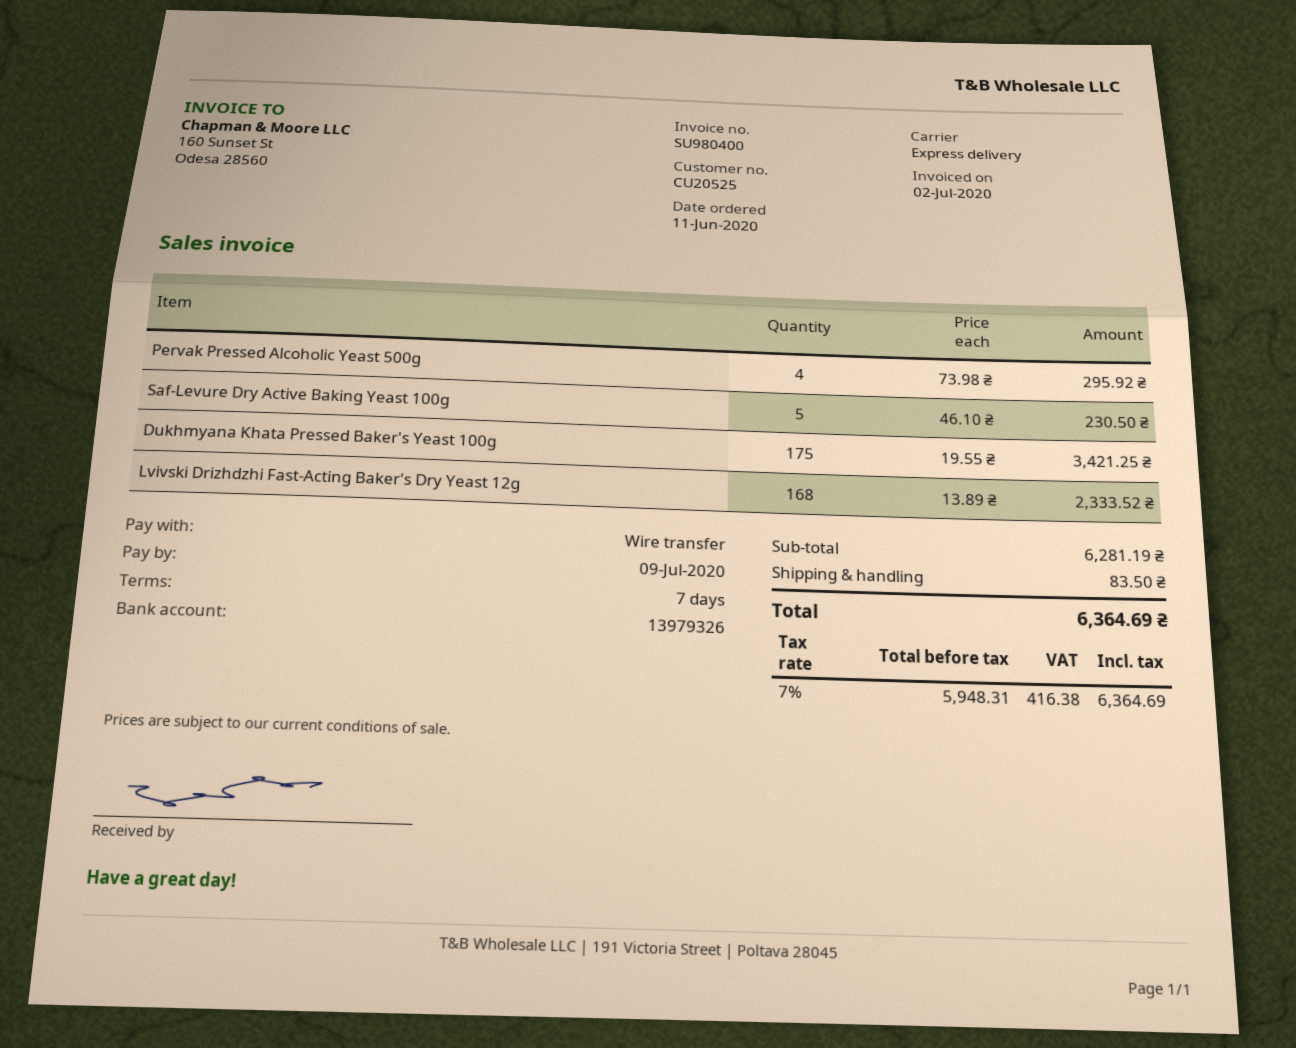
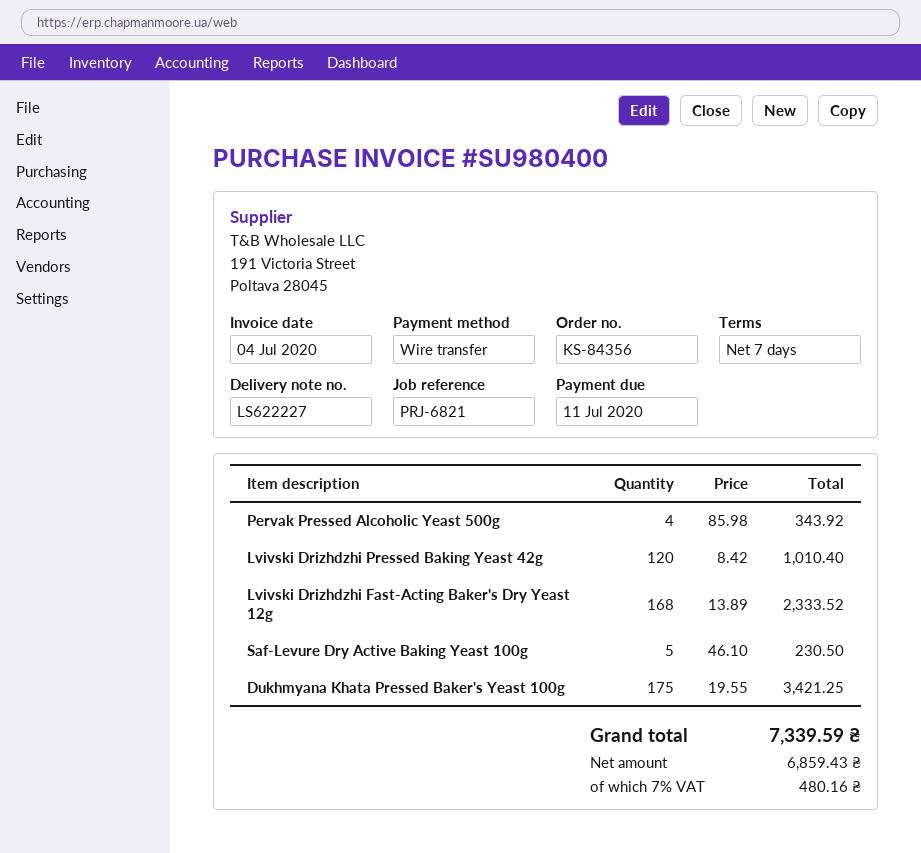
invoice date: 2020-07-02 -> 2020-07-04
due date: 2020-07-09 -> 2020-07-11
Pervak Pressed Alcoholic Yeast 500g: 4 x 73.98 = 295.92 -> 4 x 85.98 = 343.92
Lvivski Drizhdzhi Pressed Baking Yeast 42g: none -> 120 x 8.42 = 1010.40
shipping: 83.50 -> none
net: 5948.31 -> 6859.43
tax: 7% = 416.38 -> 7% = 480.16
total: 6364.69 -> 7339.59

